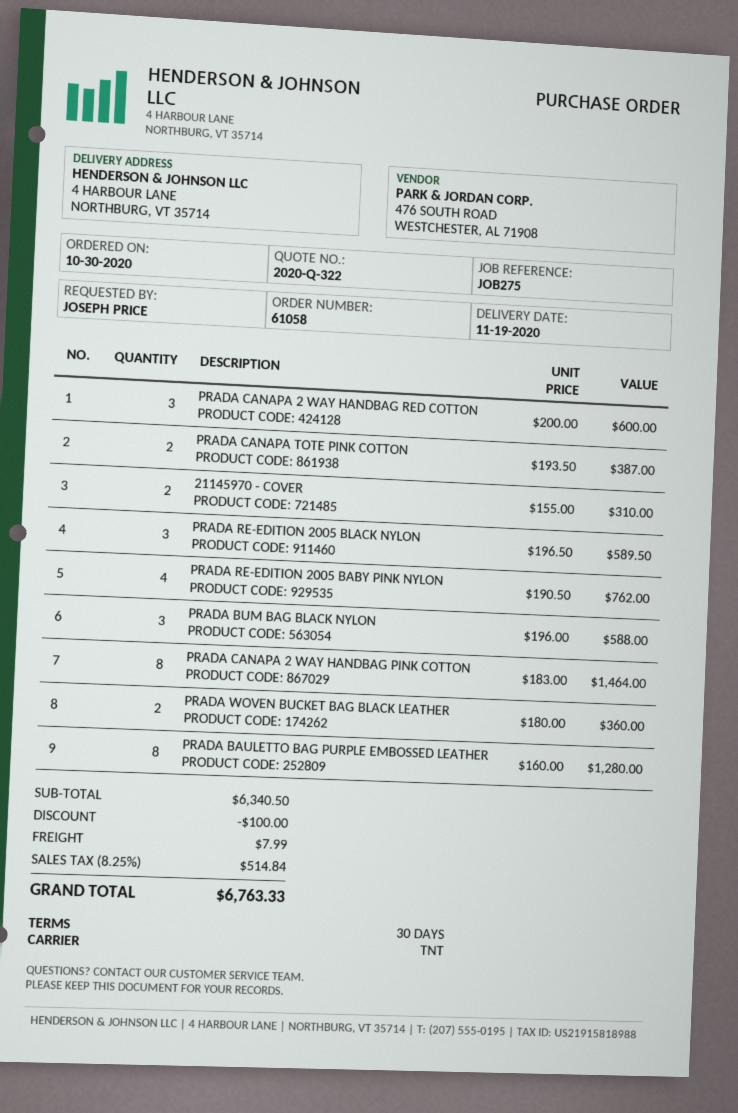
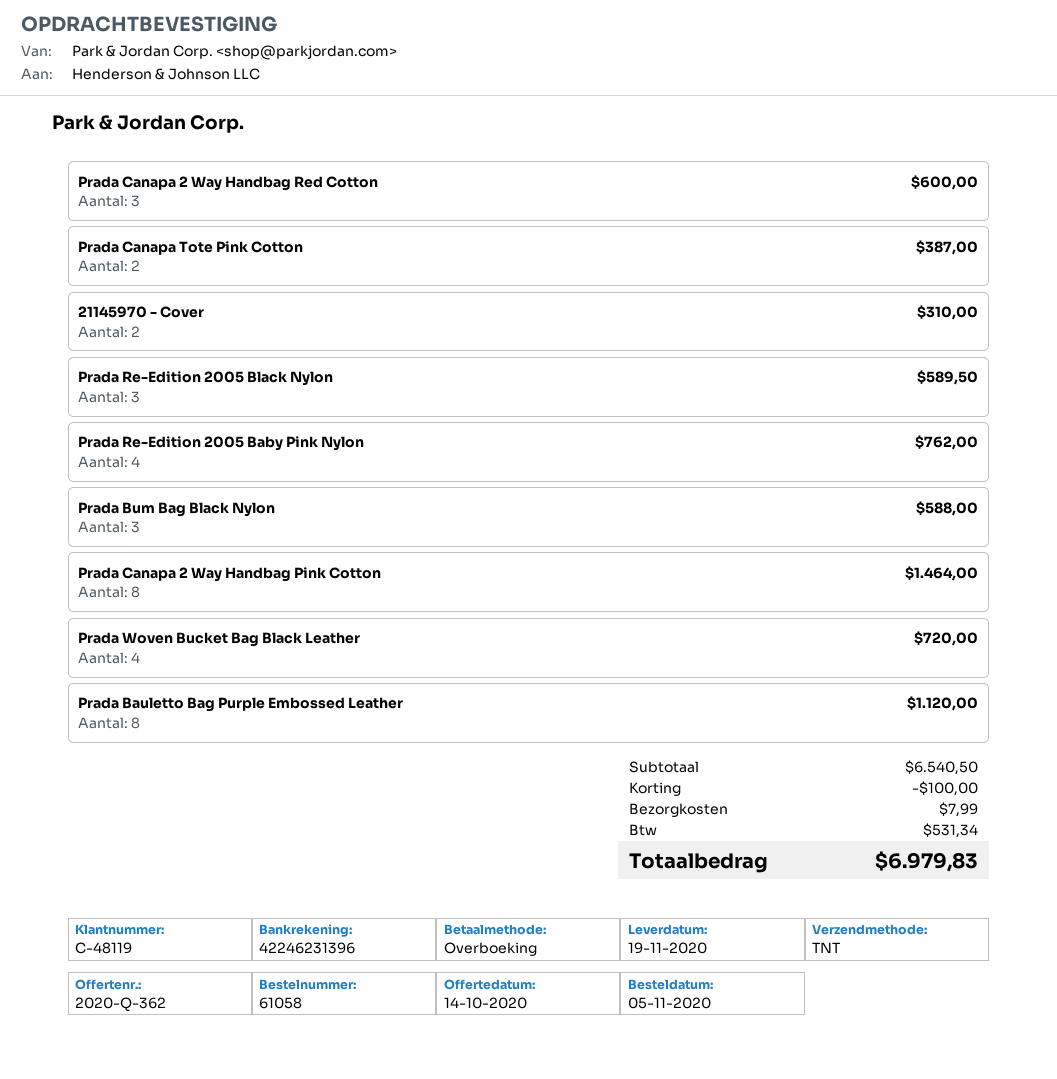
quote number: 2020-Q-322 -> 2020-Q-362
order date: 2020-10-30 -> 2020-11-05
PRADA WOVEN BUCKET BAG BLACK LEATHER: 2 for 360.00 -> 4 for 720.00
PRADA BAULETTO BAG PURPLE EMBOSSED LEATHER: 8 for 1280.00 -> 8 for 1120.00
subtotal: 6340.50 -> 6540.50
tax: 514.84 -> 531.34
total: 6763.33 -> 6979.83

